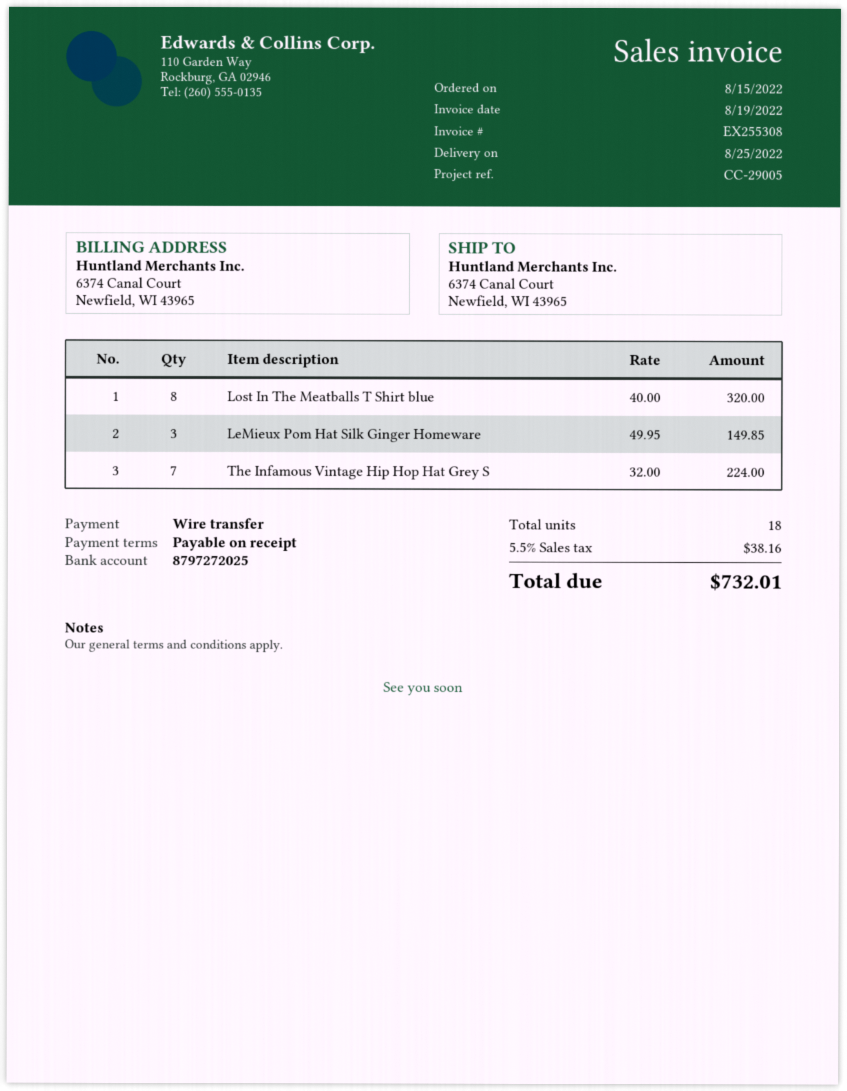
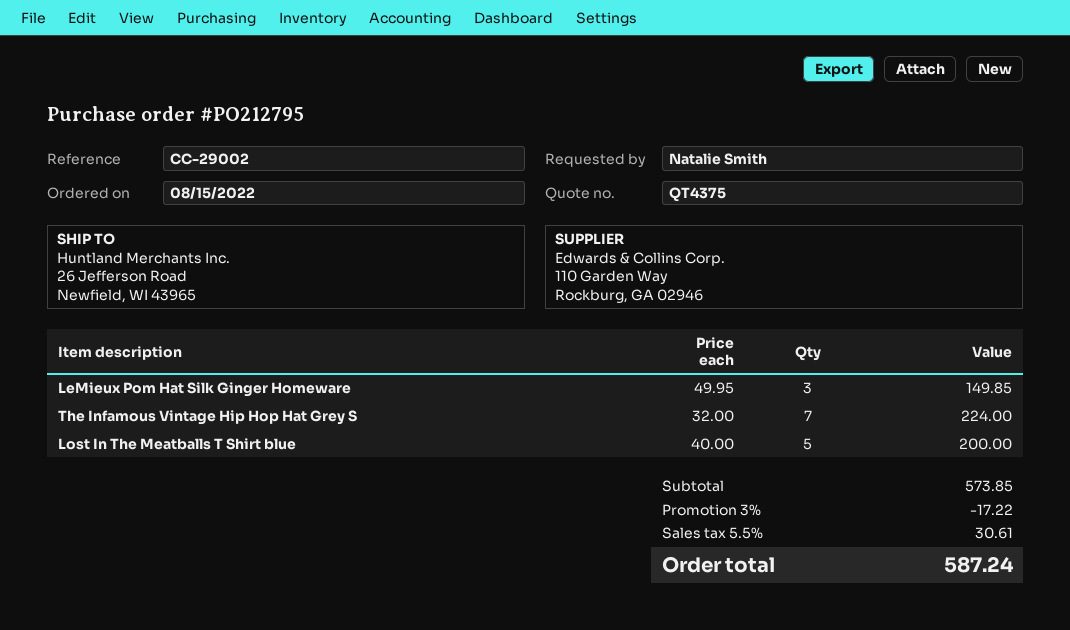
reference: CC-29005 -> CC-29002
ship to: 6374 Canal Court, Newfield, WI 43965 -> 26 Jefferson Road, Newfield, WI 43965
Lost In The Meatballs T Shirt blue: 8 x 40.00 = 320.00 -> 5 x 40.00 = 200.00
discount: none -> 3% = 17.22
tax: 5.5% = 38.16 -> 5.5% = 30.61
total: 732.01 -> 587.24

